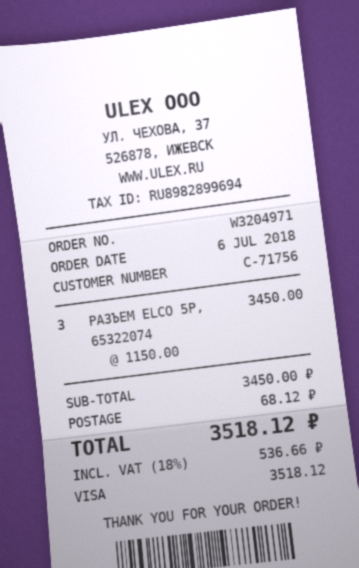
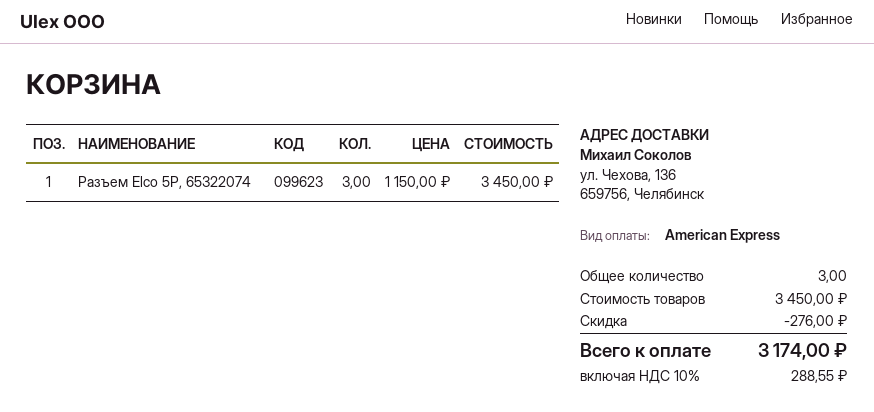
payment method: Visa -> American Express
discount: none -> 276.00
shipping: 68.12 -> none
tax: 18% = 536.66 -> 10% = 288.55
total: 3518.12 -> 3174.00

